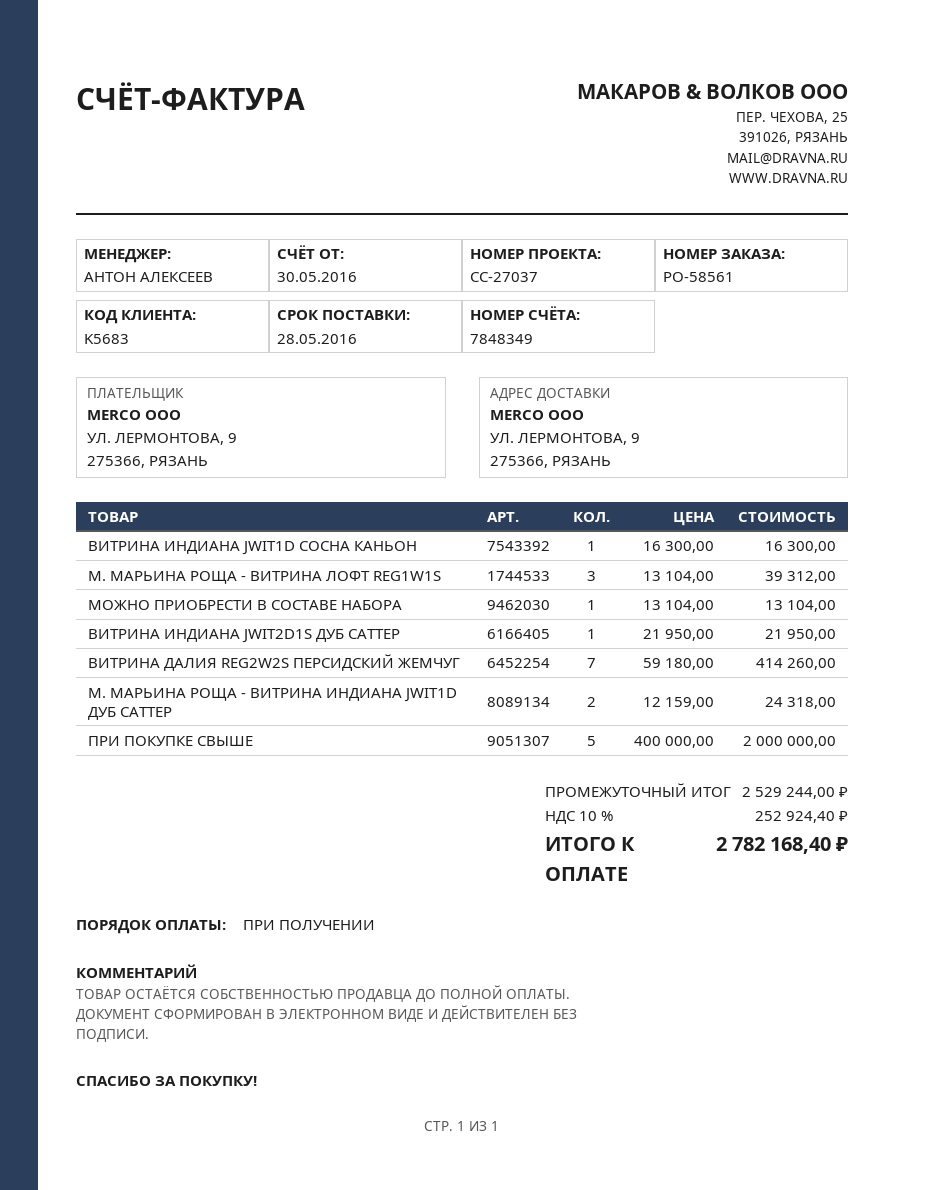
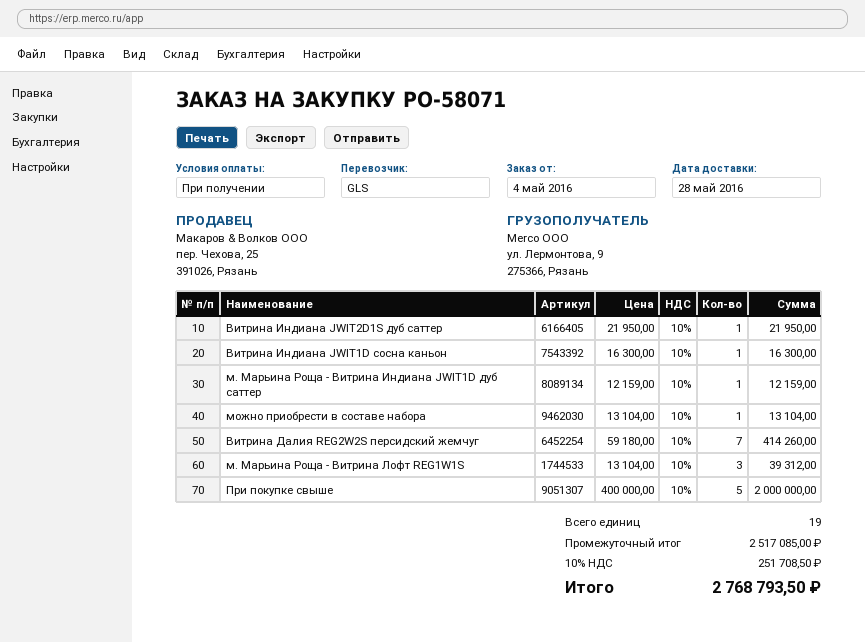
order number: PO-58561 -> PO-58071
М. МАРЬИНА РОЩА - ВИТРИНА ИНДИАНА JWIT1D ДУБ САТТЕР: 2 x 12159.00 = 24318.00 -> 1 x 12159.00 = 12159.00
subtotal: 2529244.00 -> 2517085.00
tax: 10% = 252924.40 -> 10% = 251708.50
total: 2782168.40 -> 2768793.50

